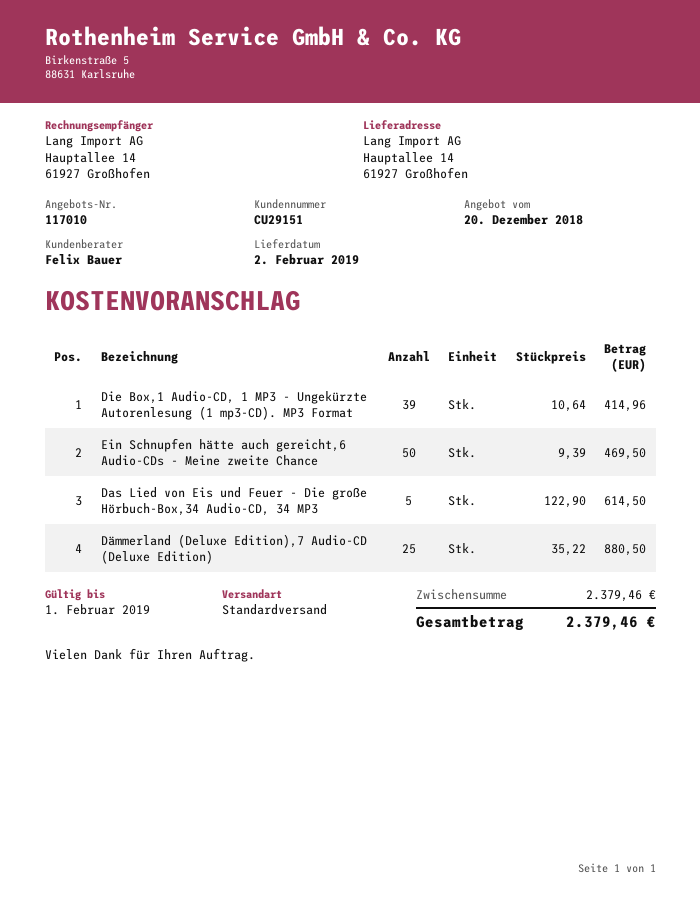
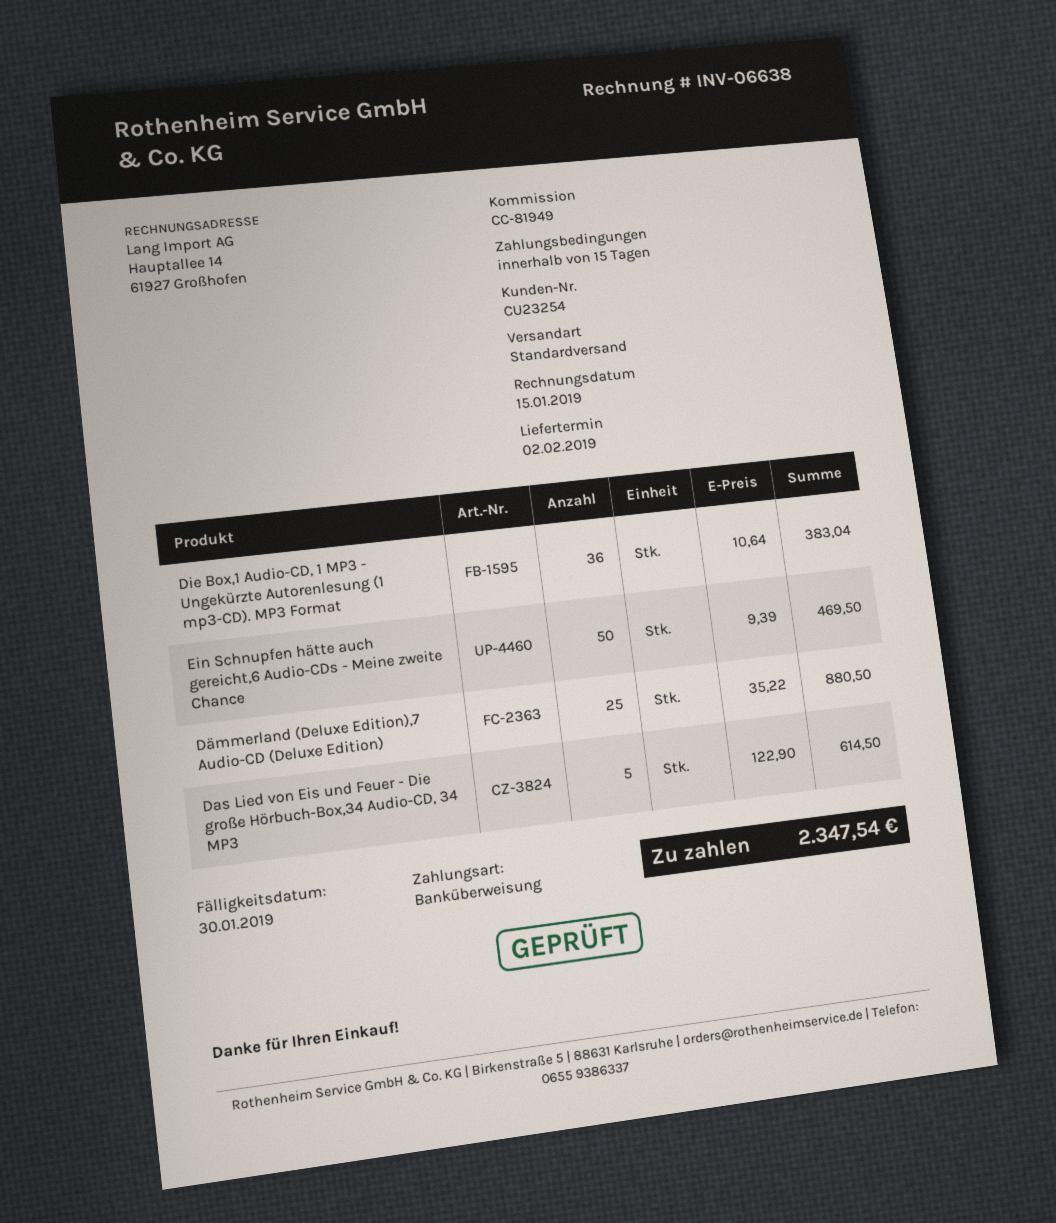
customer number: CU29151 -> CU23254
Die Box,1 Audio-CD, 1 MP3 - Ungekürzte Autorenlesung (1 mp3-CD). MP3 Format: 39 x 10.64 = 414.96 -> 36 x 10.64 = 383.04
total: 2379.46 -> 2347.54

